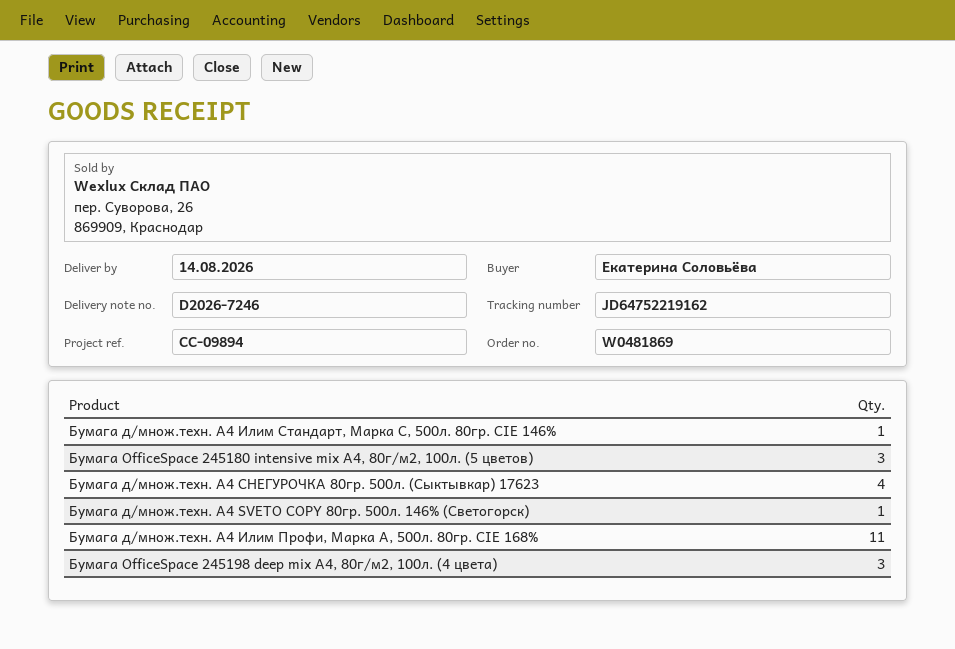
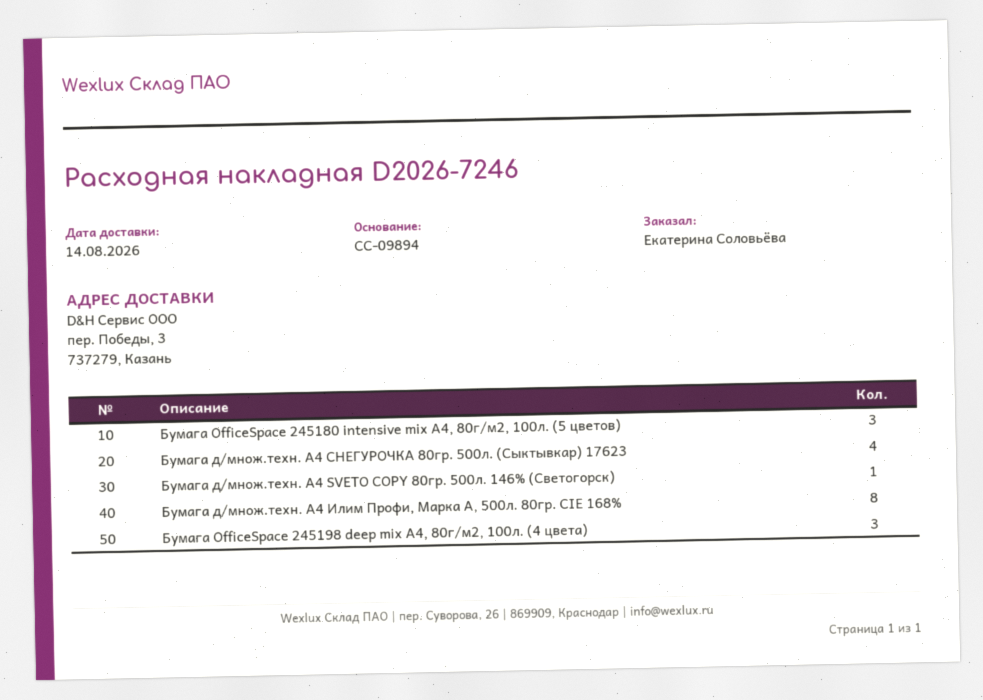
Бумага д/множ.техн. А4 Илим Стандарт, Марка С, 500л. 80гр. CIE 146%: 1 -> none
Бумага д/множ.техн. А4 Илим Профи, Марка А, 500л. 80гр. CIE 168%: 11 -> 8

